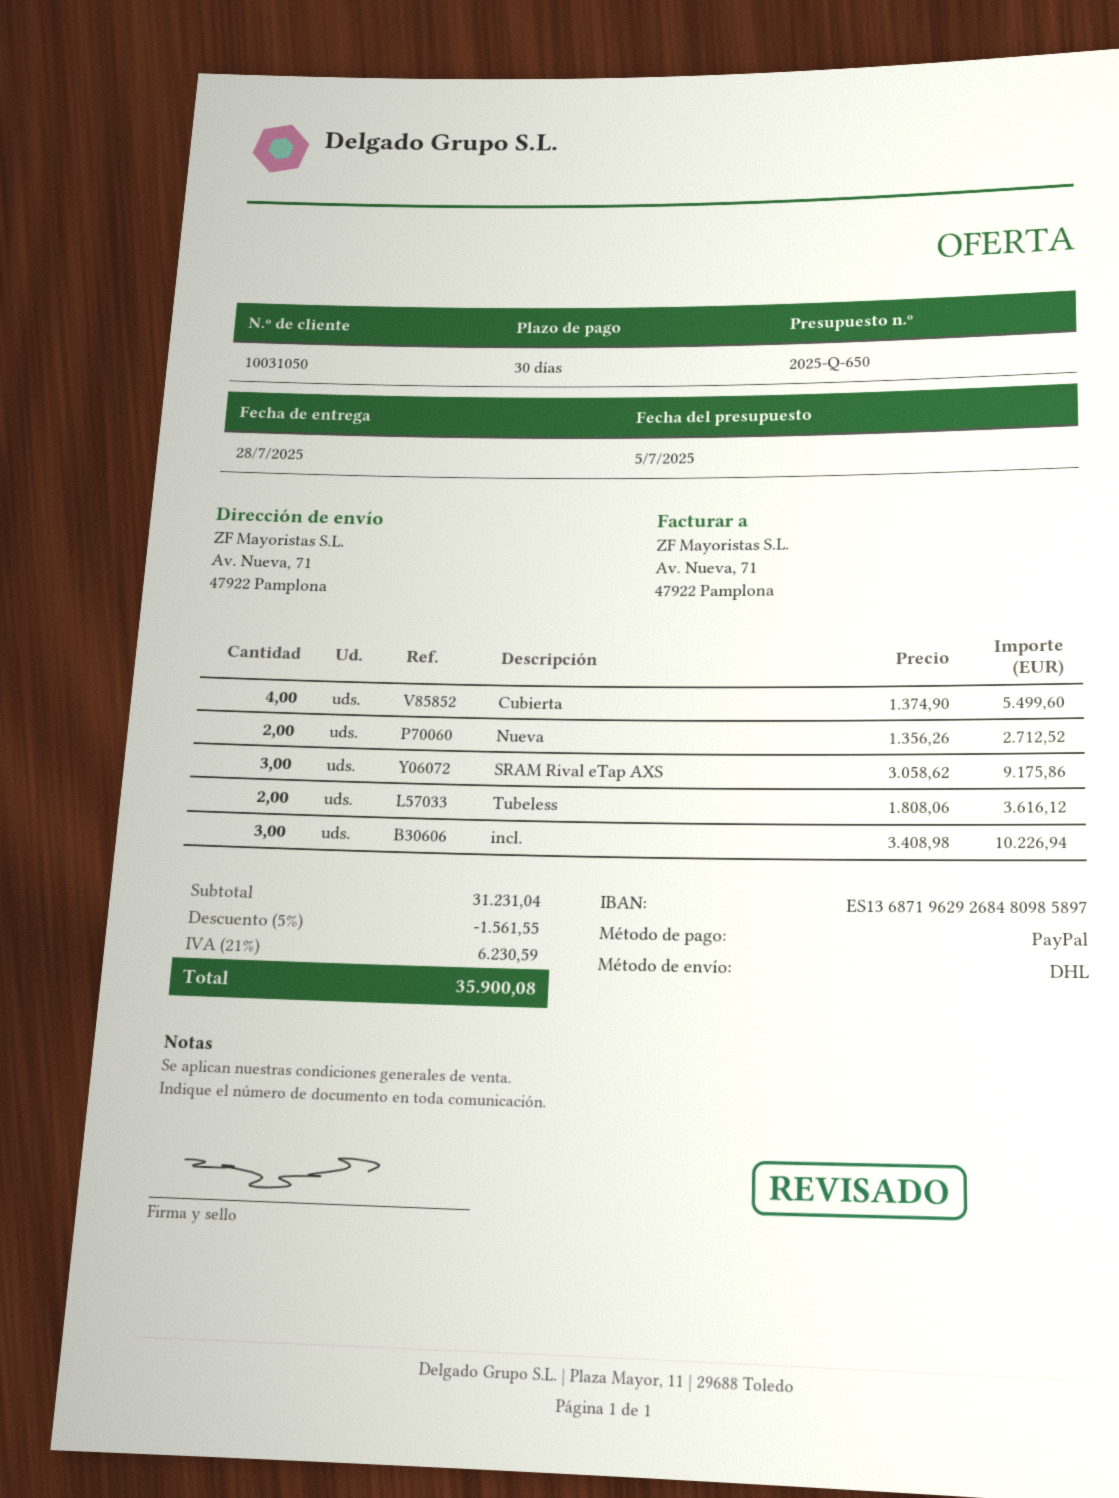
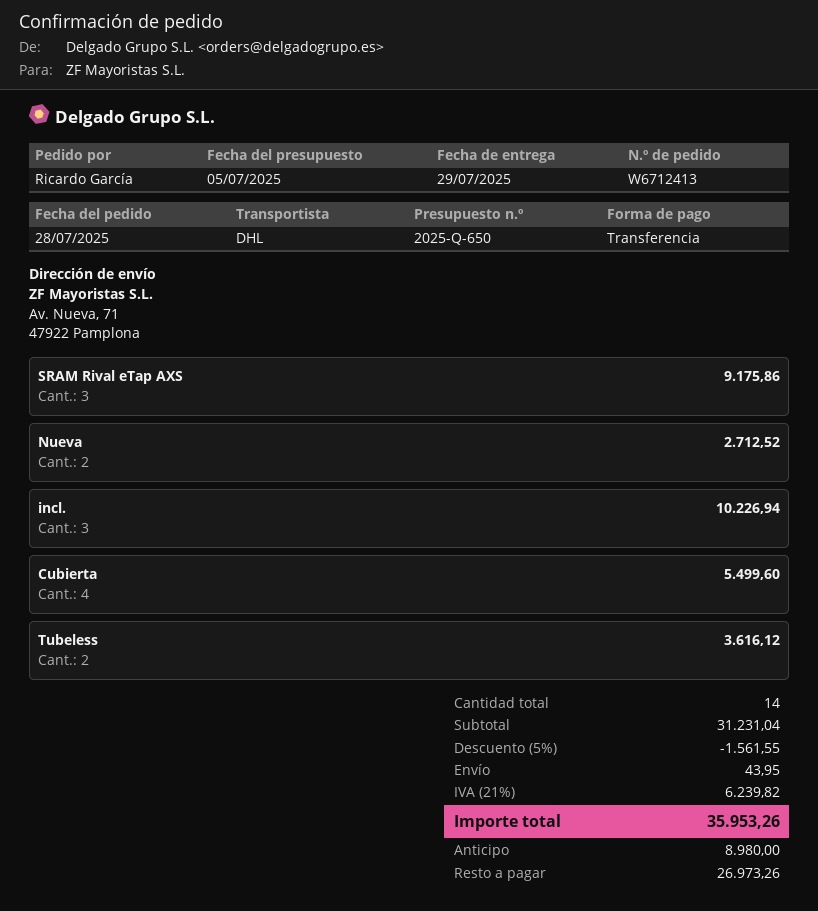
delivery date: 2025-07-28 -> 2025-07-29
payment method: PayPal -> bank transfer
shipping: none -> 43.95
tax: 21% = 6230.59 -> 21% = 6239.82
total: 35900.08 -> 35953.26

